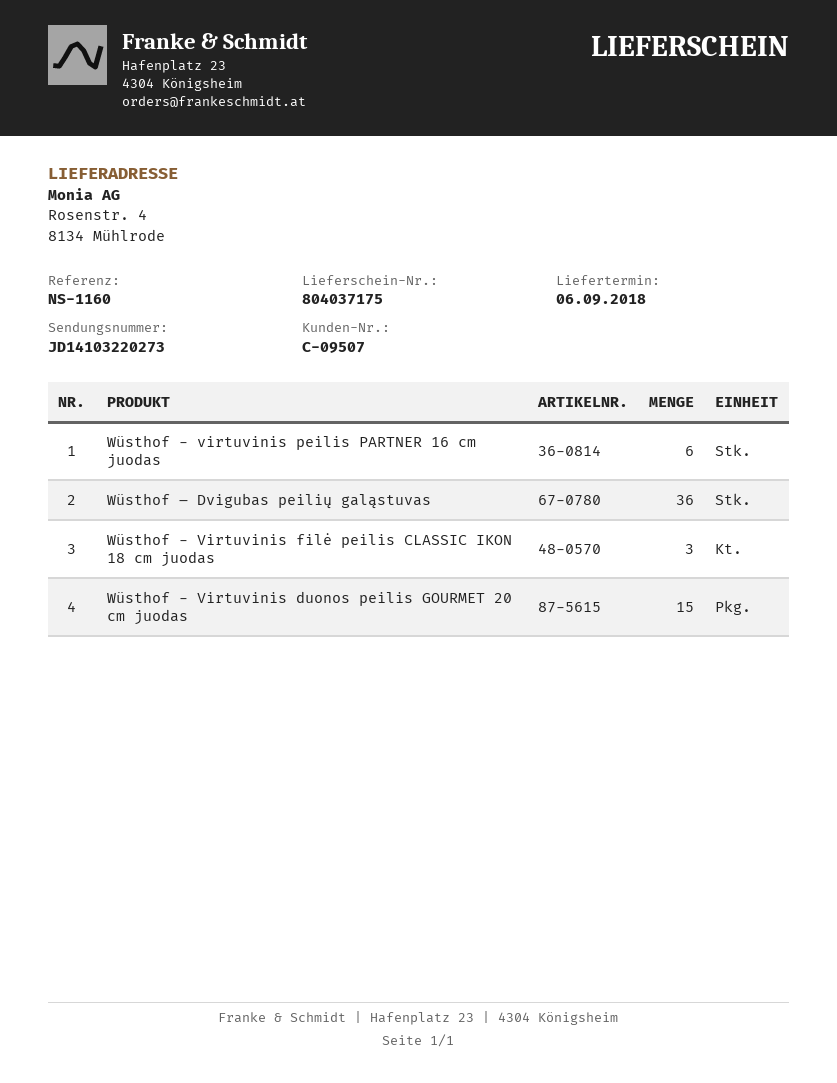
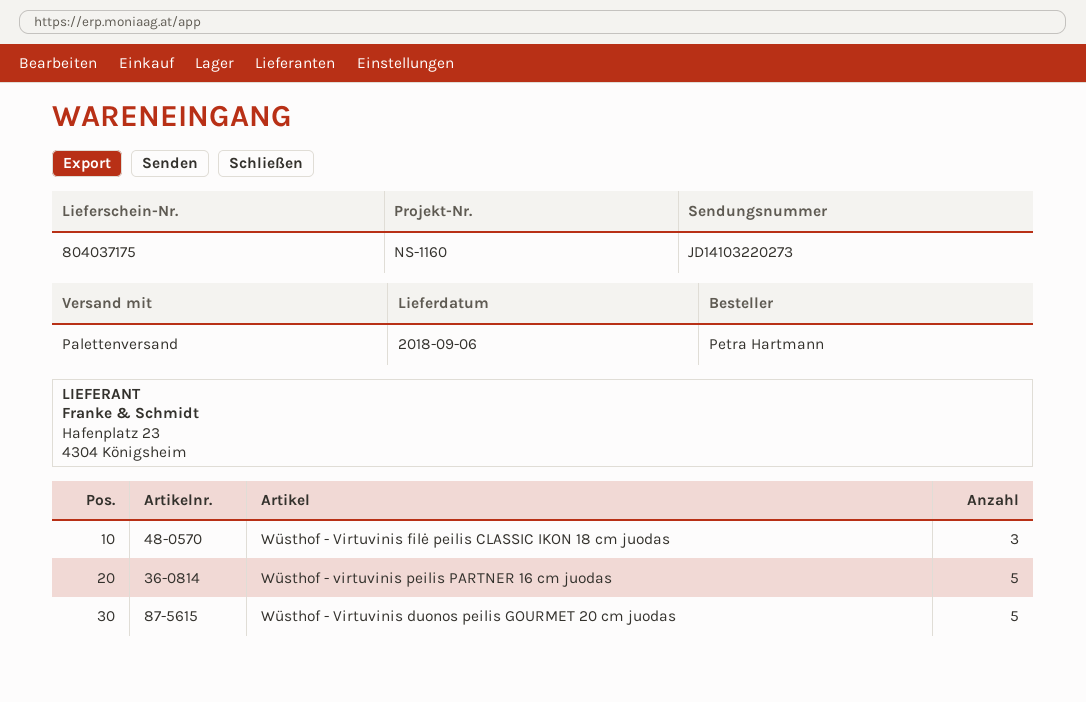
Wüsthof - virtuvinis peilis PARTNER 16 cm juodas: 6 -> 5
Wüsthof – Dvigubas peilių galąstuvas: 36 -> none
Wüsthof - Virtuvinis duonos peilis GOURMET 20 cm juodas: 15 -> 5

